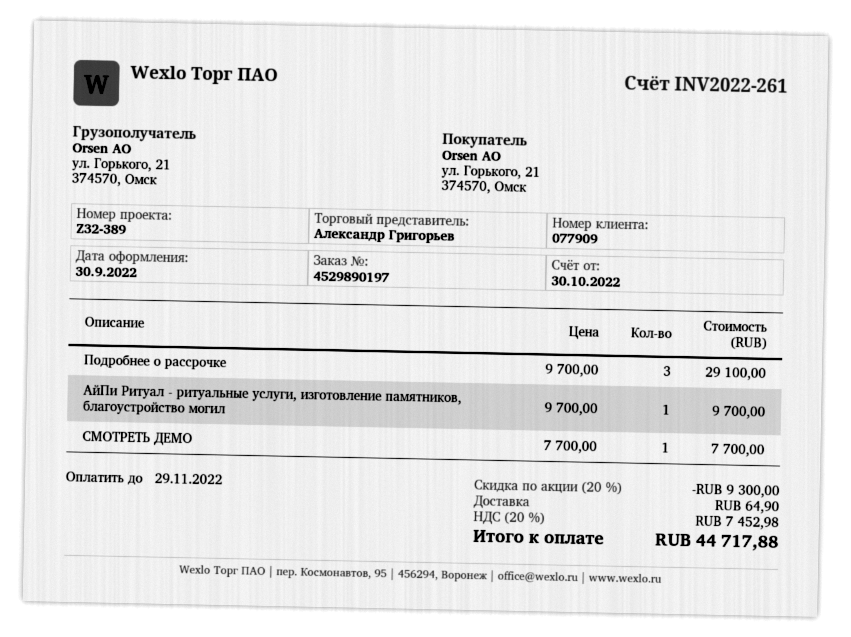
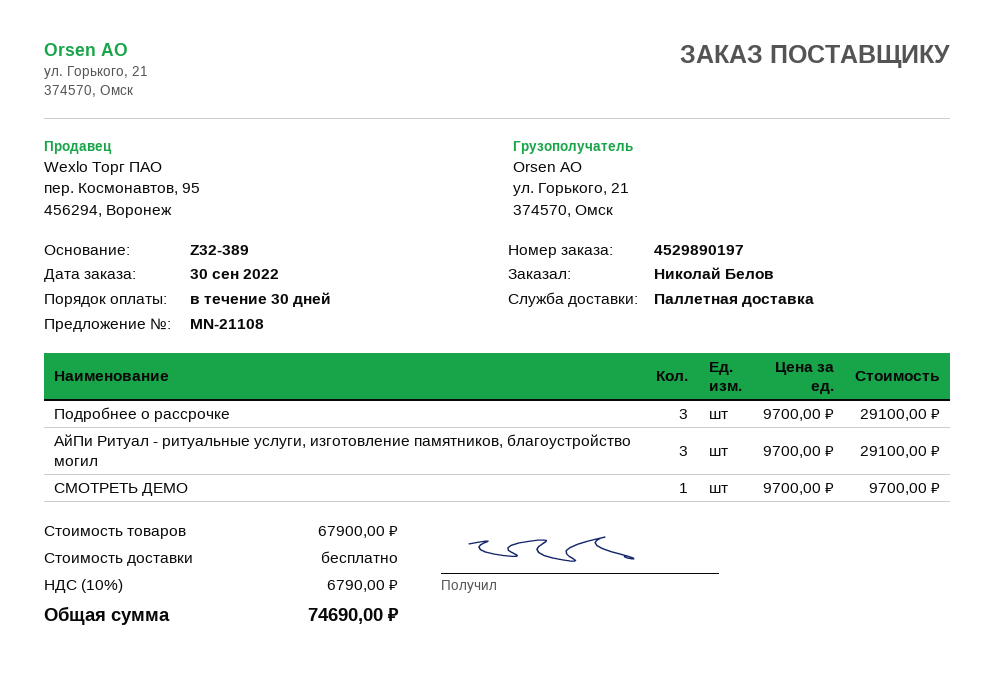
АйПи Ритуал - ритуальные услуги, изготовление памятников, благоустройство могил: 1 x 9700.00 = 9700.00 -> 3 x 9700.00 = 29100.00
СМОТРЕТЬ ДЕМО: 1 x 7700.00 = 7700.00 -> 1 x 9700.00 = 9700.00
discount: 20% = 9300.00 -> none
shipping: 64.90 -> 0.00
tax: 20% = 7452.98 -> 10% = 6790.00
total: 44717.88 -> 74690.00

